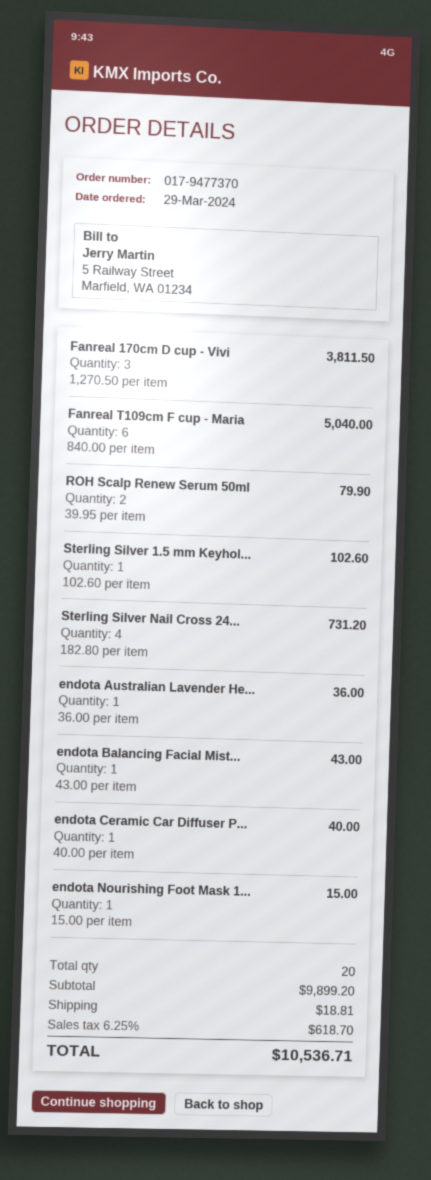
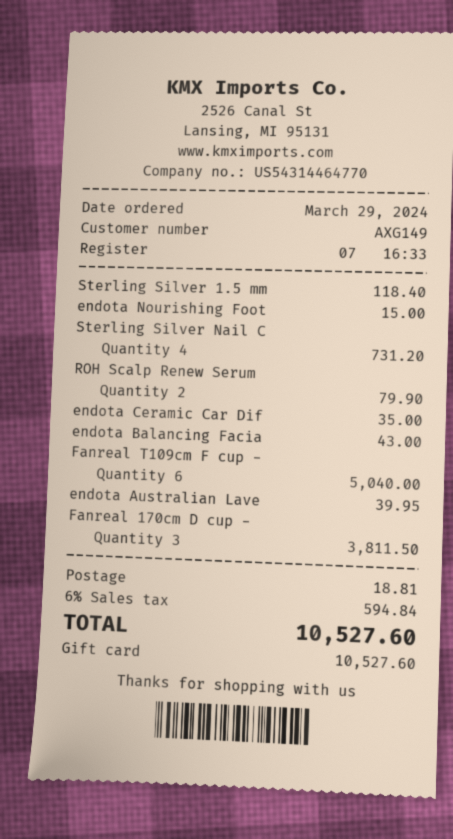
Sterling Silver 1.5 mm Keyhol...: 1 for 102.60 -> 1 for 118.40
endota Australian Lavender He...: 1 for 36.00 -> 1 for 39.95
endota Ceramic Car Diffuser P...: 1 for 40.00 -> 1 for 35.00
tax: 6.25% = 618.70 -> 6% = 594.84
total: 10536.71 -> 10527.60

